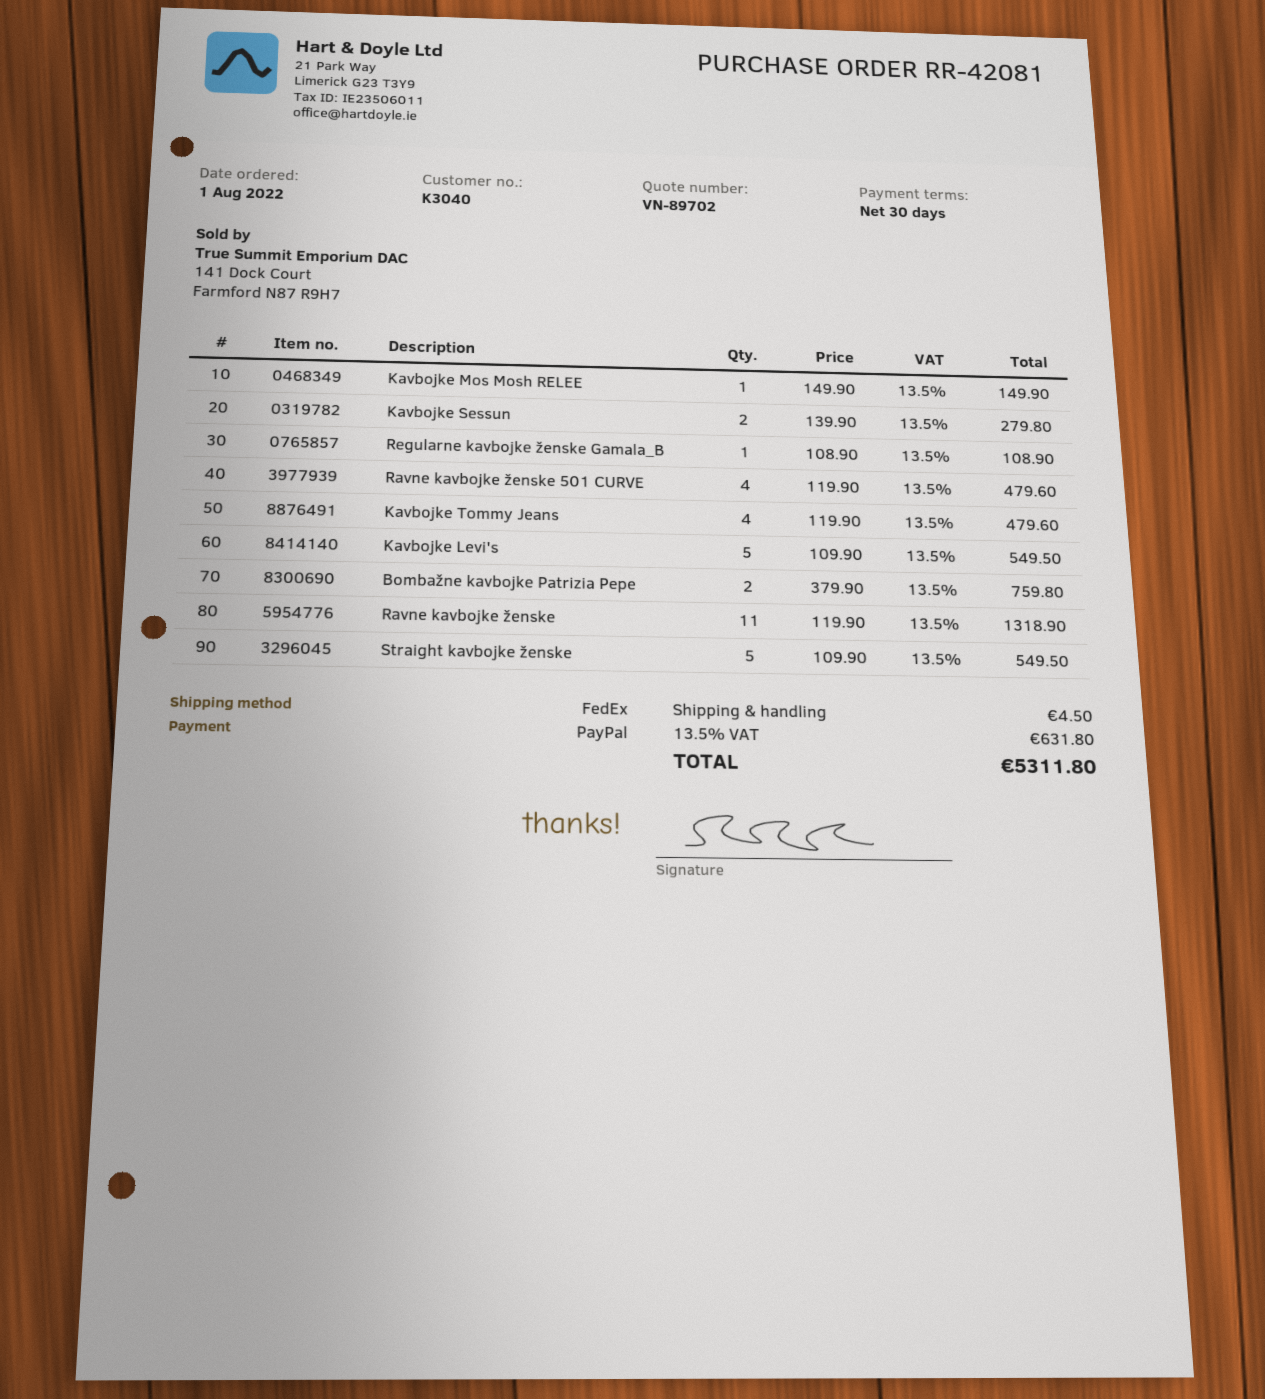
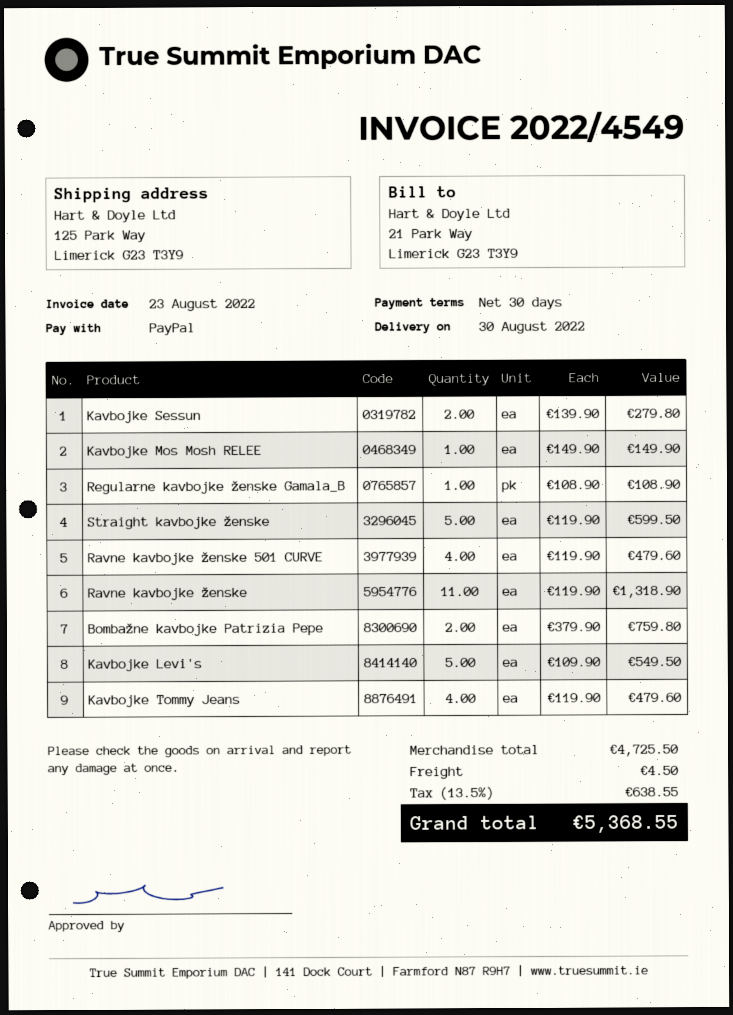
Straight kavbojke ženske: 5 x 109.90 = 549.50 -> 5 x 119.90 = 599.50
tax: 13.5% = 631.80 -> 13.5% = 638.55
total: 5311.80 -> 5368.55

